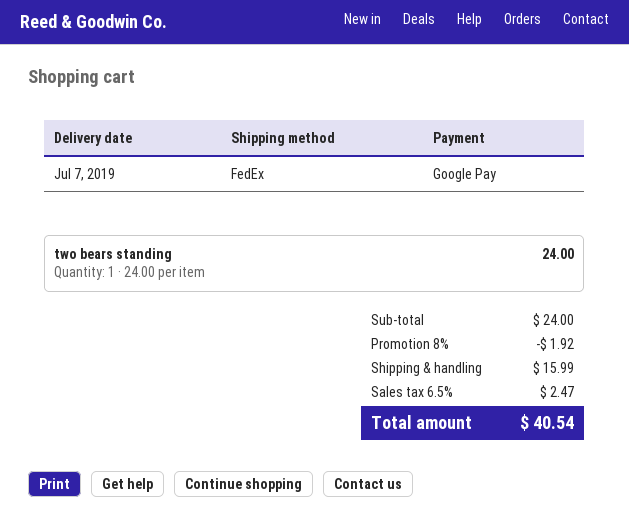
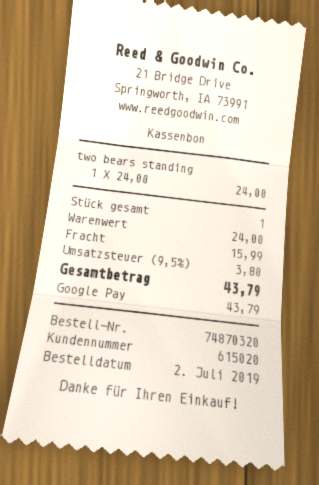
discount: 8% = 1.92 -> none
tax: 6.5% = 2.47 -> 9.5% = 3.80
total: 40.54 -> 43.79

